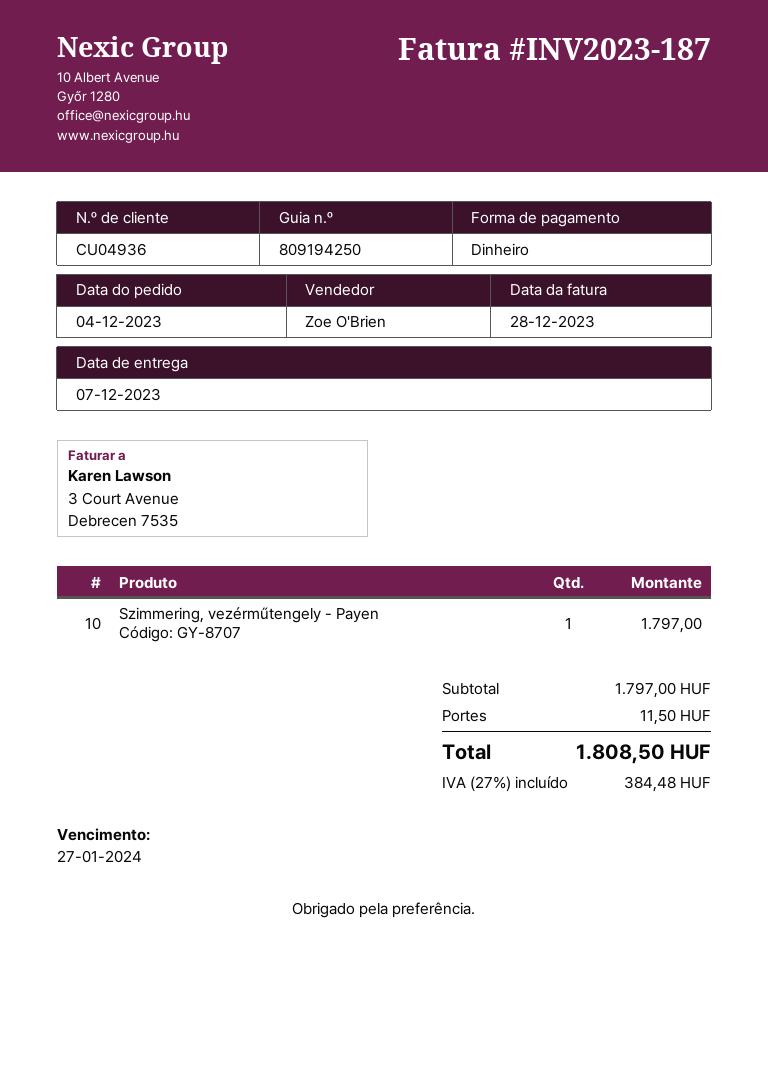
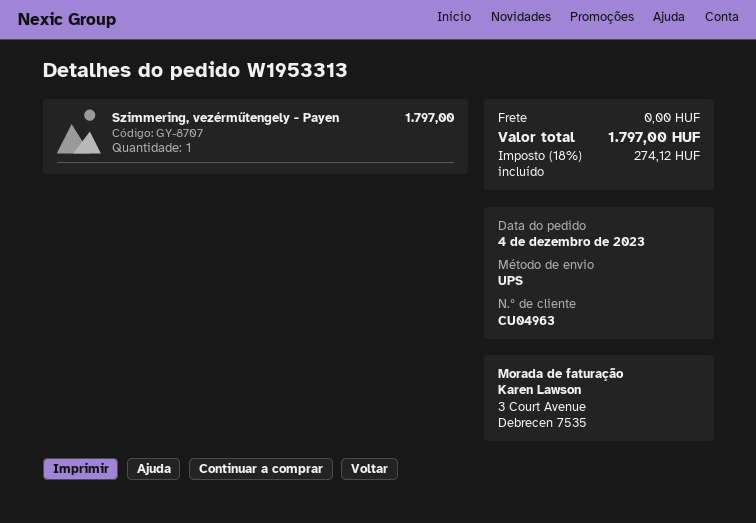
customer number: CU04936 -> CU04963
shipping: 11.50 -> 0.00
tax: 27% = 384.48 -> 18% = 274.12
total: 1808.50 -> 1797.00

